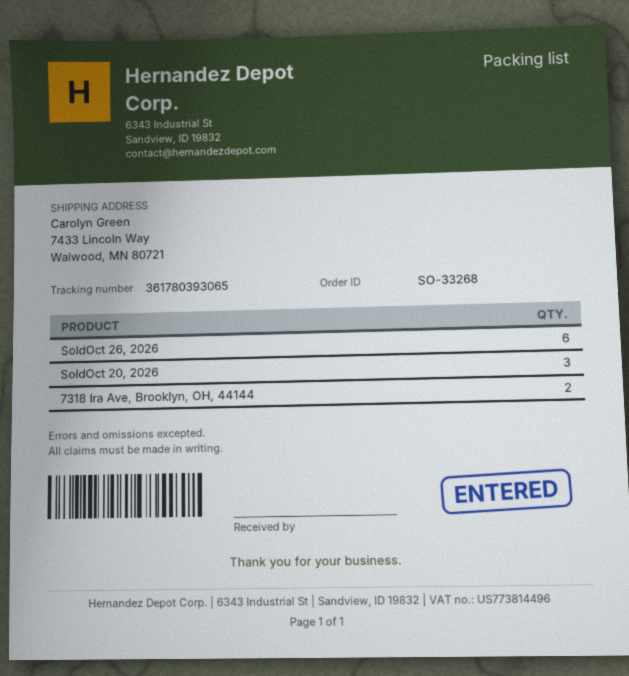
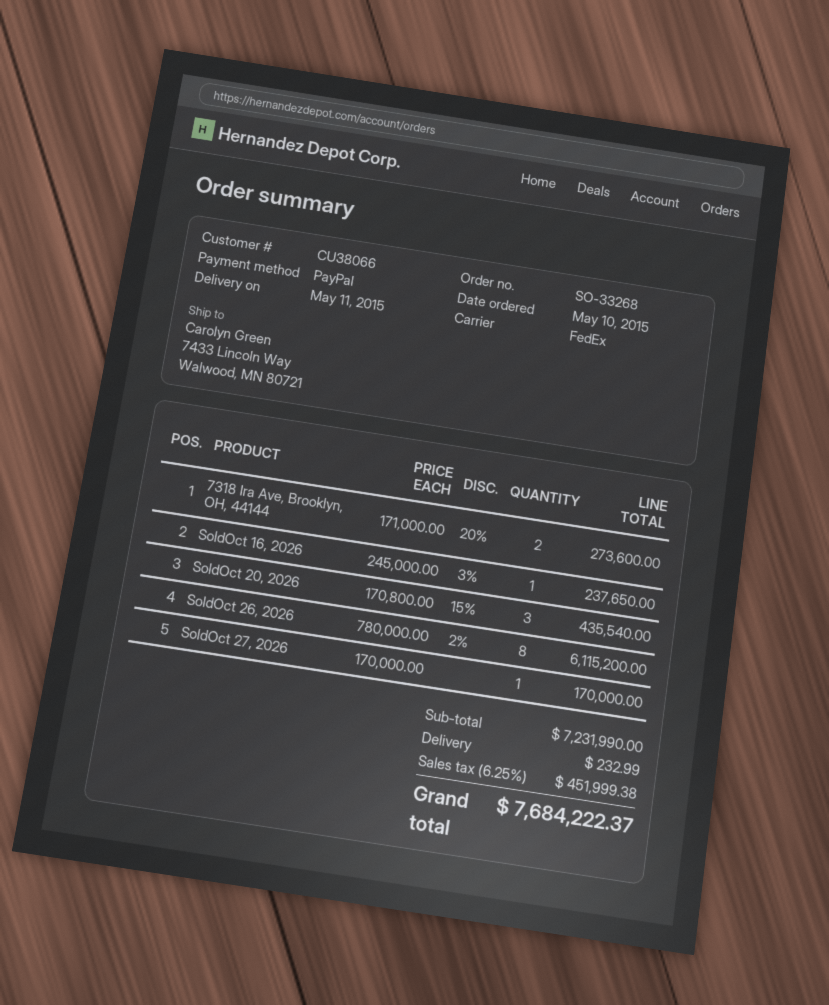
SoldOct 26, 2026: 6 -> 8
SoldOct 16, 2026: none -> 1
SoldOct 27, 2026: none -> 1

